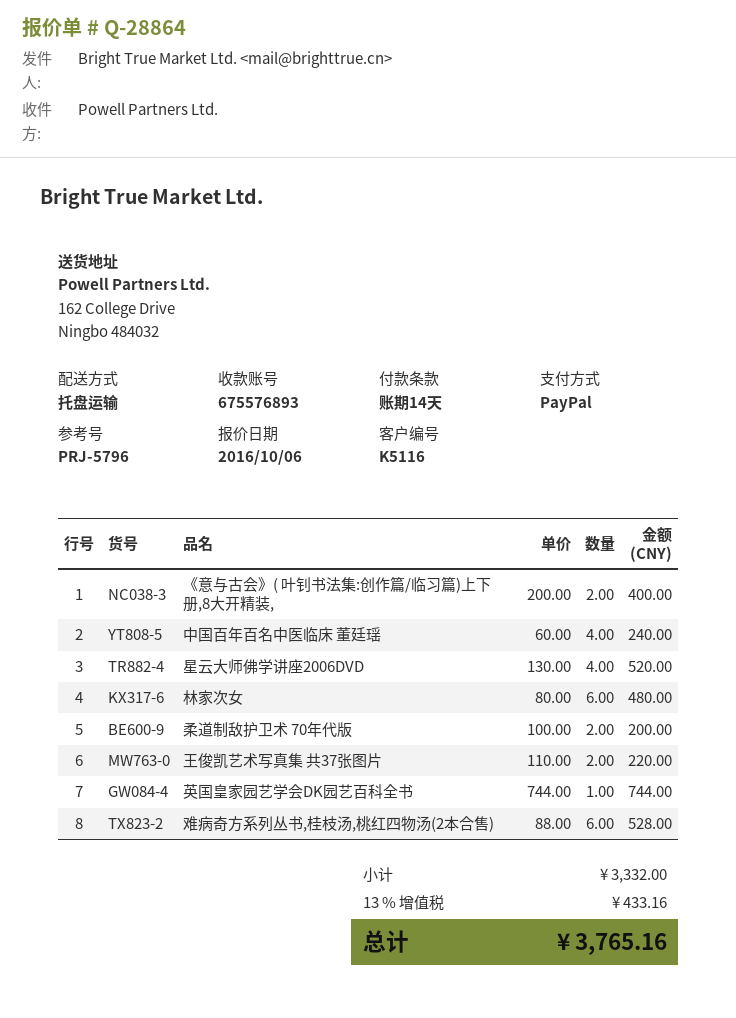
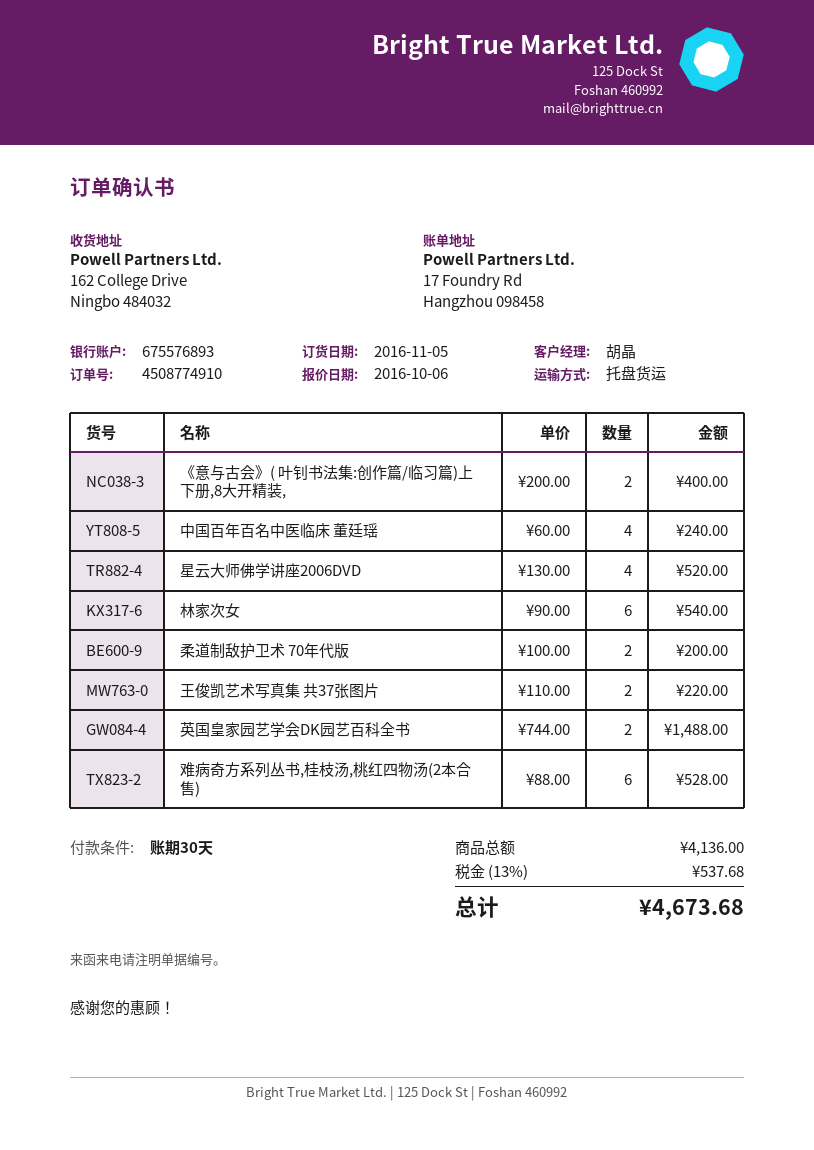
payment terms: 14 days -> 30 days
林家次女: 6 x 80.00 = 480.00 -> 6 x 90.00 = 540.00
英国皇家园艺学会DK园艺百科全书: 1 x 744.00 = 744.00 -> 2 x 744.00 = 1488.00
subtotal: 3332.00 -> 4136.00
tax: 13% = 433.16 -> 13% = 537.68
total: 3765.16 -> 4673.68

